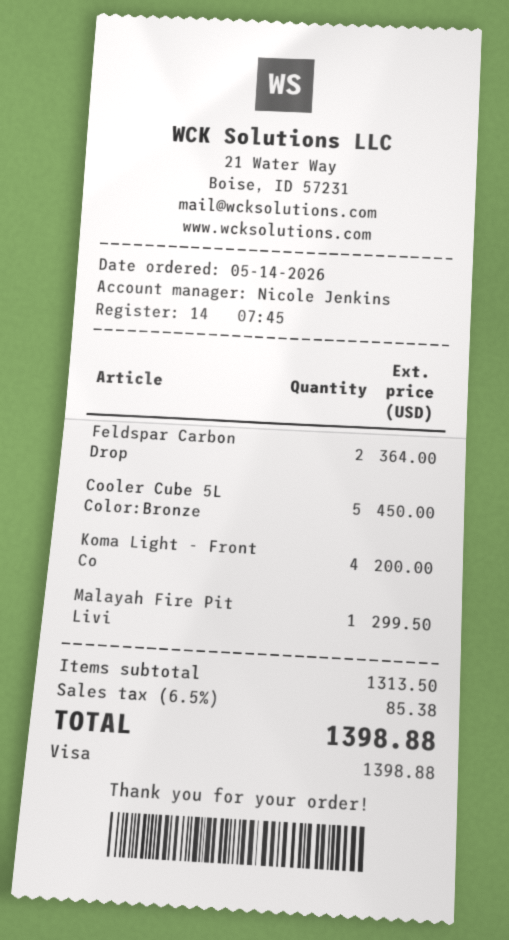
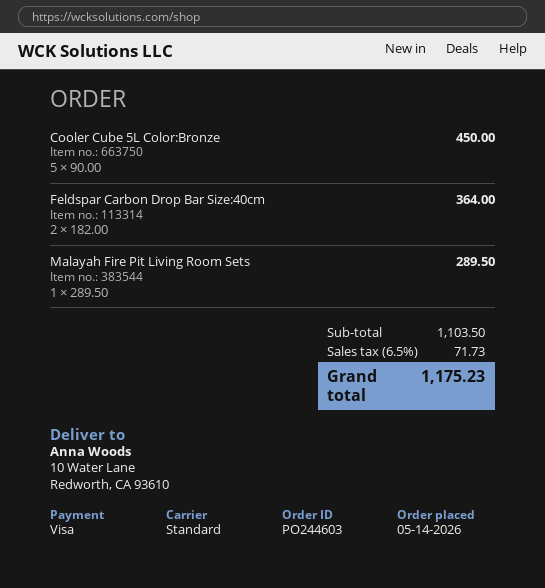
Koma Light - Front Co: 4 for 200.00 -> none
Malayah Fire Pit Livi: 1 for 299.50 -> 1 for 289.50
subtotal: 1313.50 -> 1103.50
tax: 6.5% = 85.38 -> 6.5% = 71.73
total: 1398.88 -> 1175.23

